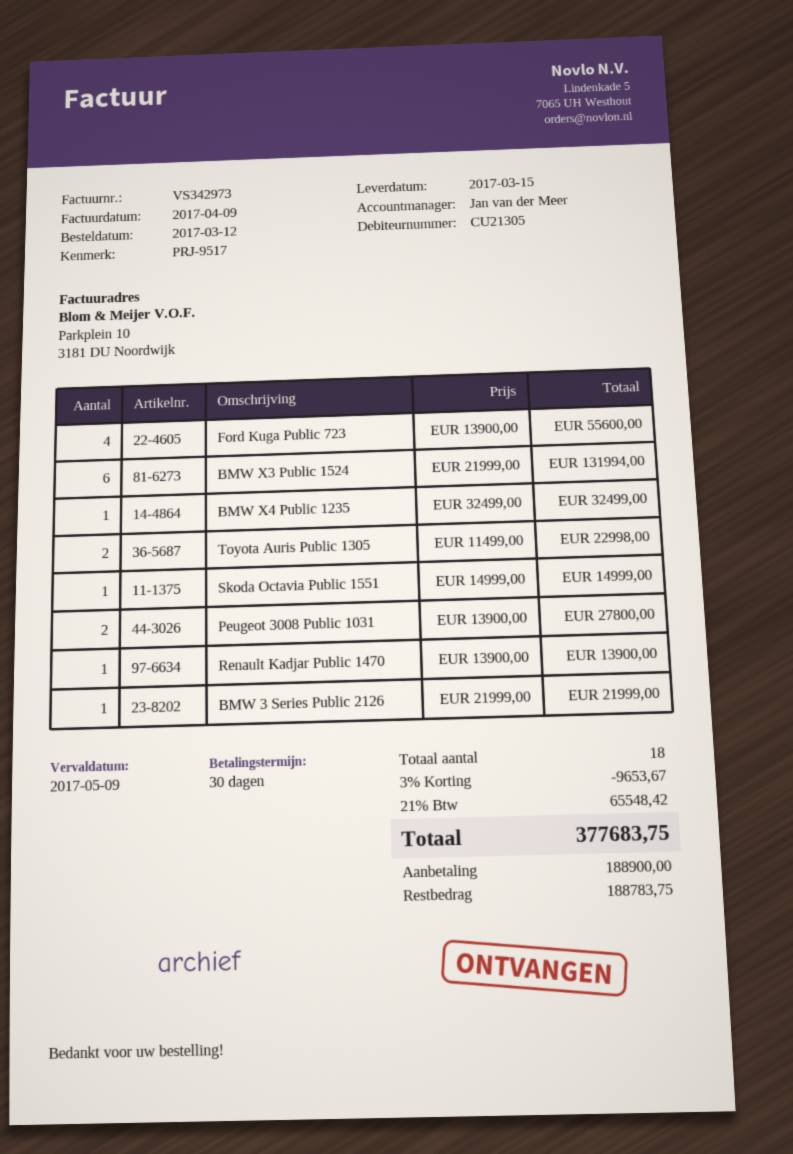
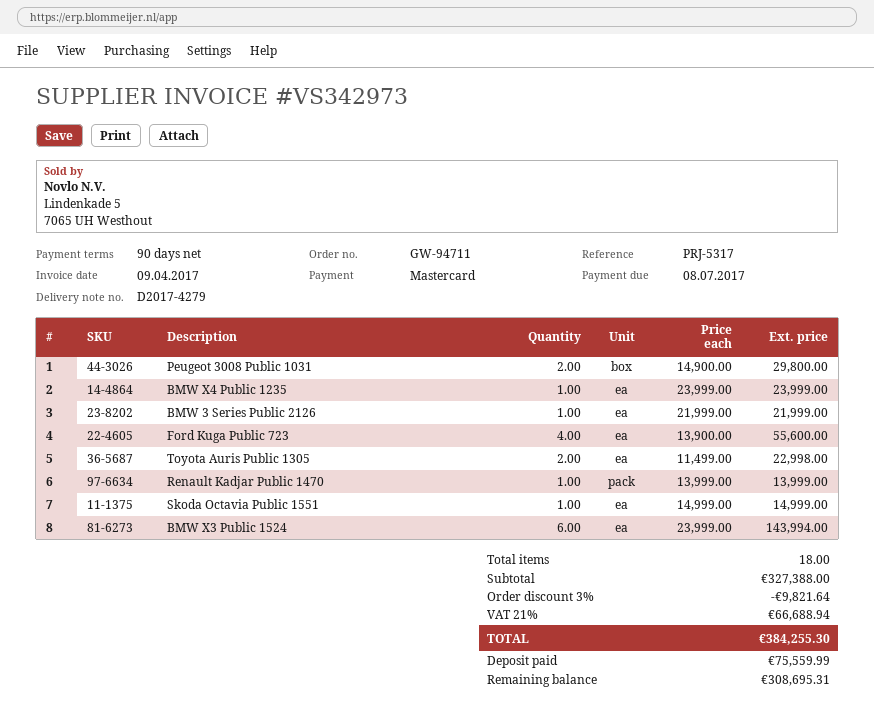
payment terms: 30 days -> 90 days
due date: 2017-05-09 -> 2017-07-08
reference: PRJ-9517 -> PRJ-5317
BMW X3 Public 1524: 6 x 21999.00 = 131994.00 -> 6 x 23999.00 = 143994.00
BMW X4 Public 1235: 1 x 32499.00 = 32499.00 -> 1 x 23999.00 = 23999.00
Peugeot 3008 Public 1031: 2 x 13900.00 = 27800.00 -> 2 x 14900.00 = 29800.00
Renault Kadjar Public 1470: 1 x 13900.00 = 13900.00 -> 1 x 13999.00 = 13999.00
discount: 3% = 9653.67 -> 3% = 9821.64
tax: 21% = 65548.42 -> 21% = 66688.94
total: 377683.75 -> 384255.30
deposit: 188900.00 -> 75559.99
balance: 188783.75 -> 308695.31

